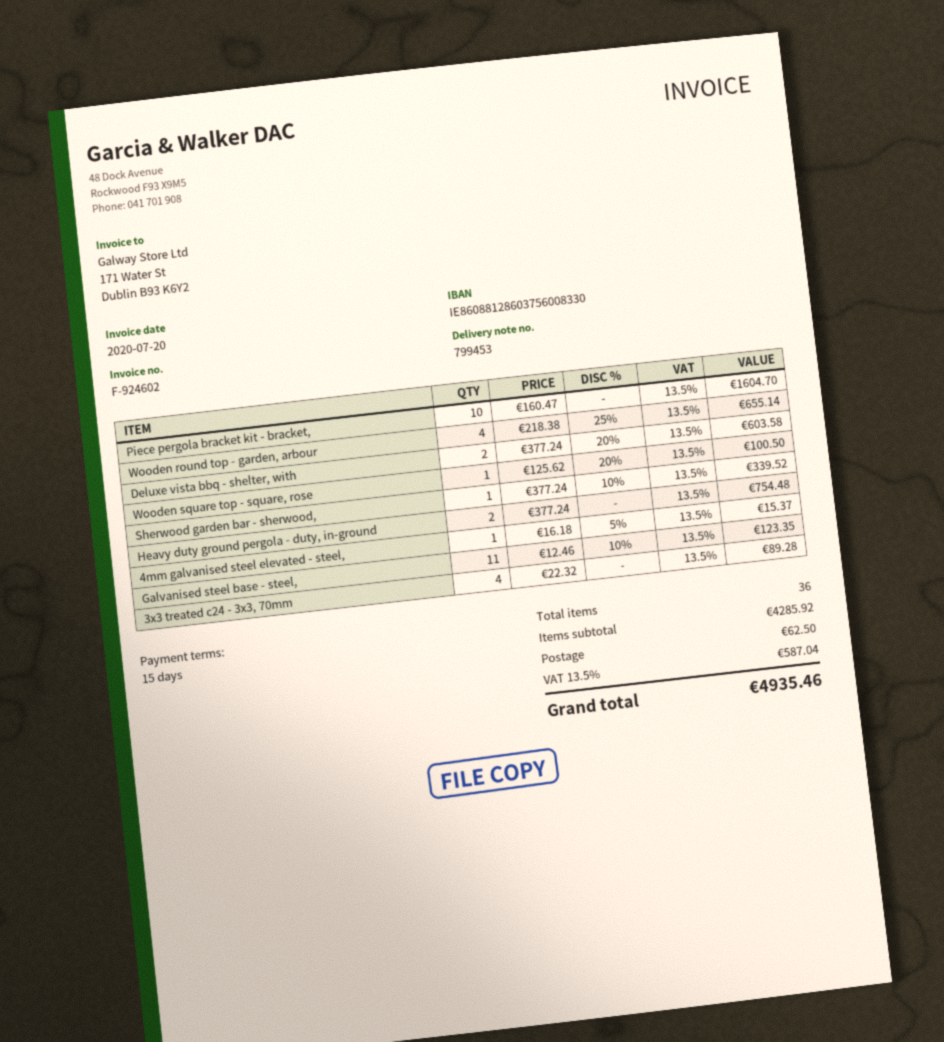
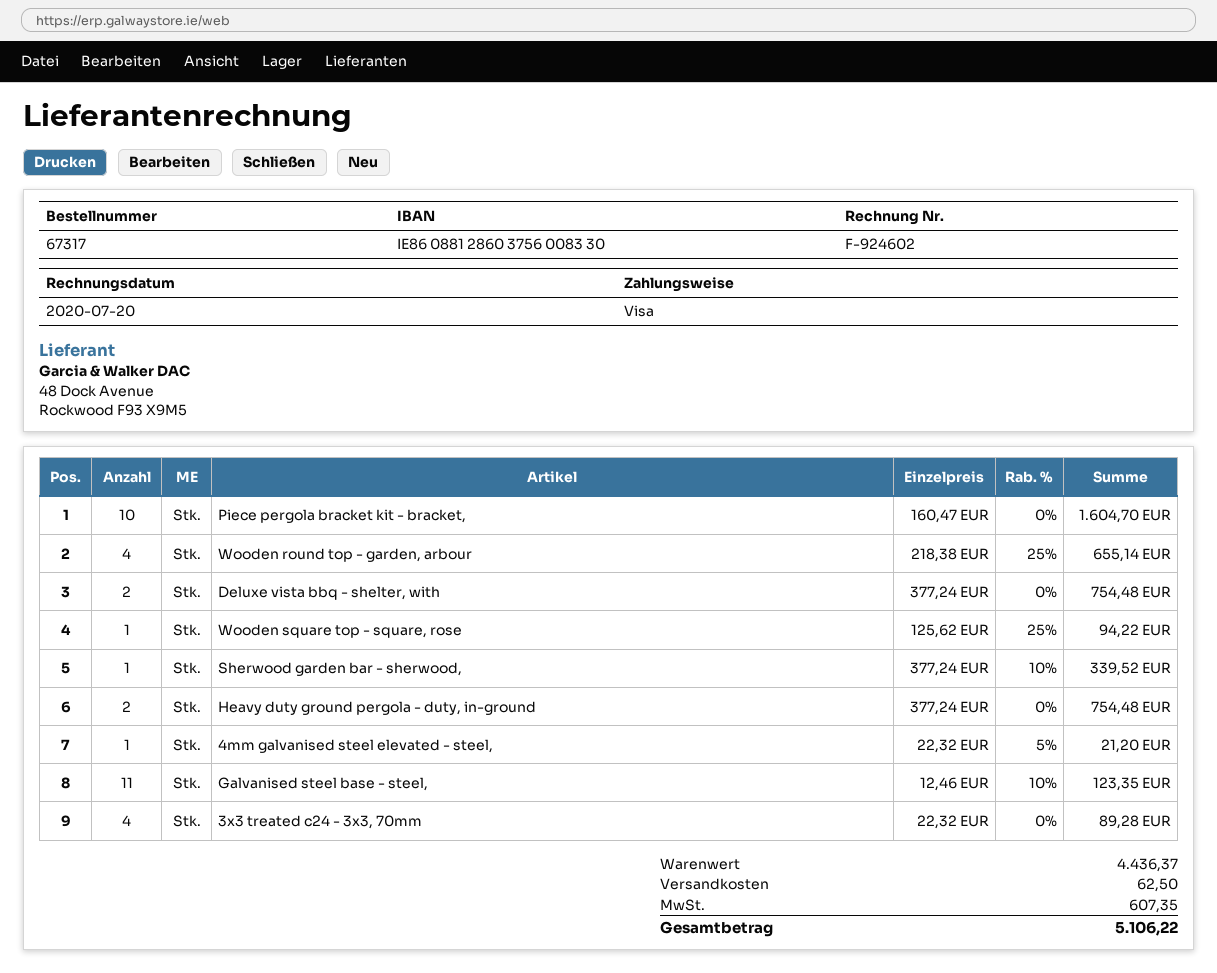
Deluxe vista bbq - shelter, with: 2 x 377.24 - 20% = 603.58 -> 2 x 377.24 = 754.48
Wooden square top - square, rose: 1 x 125.62 - 20% = 100.50 -> 1 x 125.62 - 25% = 94.22
4mm galvanised steel elevated - steel,: 1 x 16.18 - 5% = 15.37 -> 1 x 22.32 - 5% = 21.20
subtotal: 4285.92 -> 4436.37
tax: 587.04 -> 607.35
total: 4935.46 -> 5106.22

